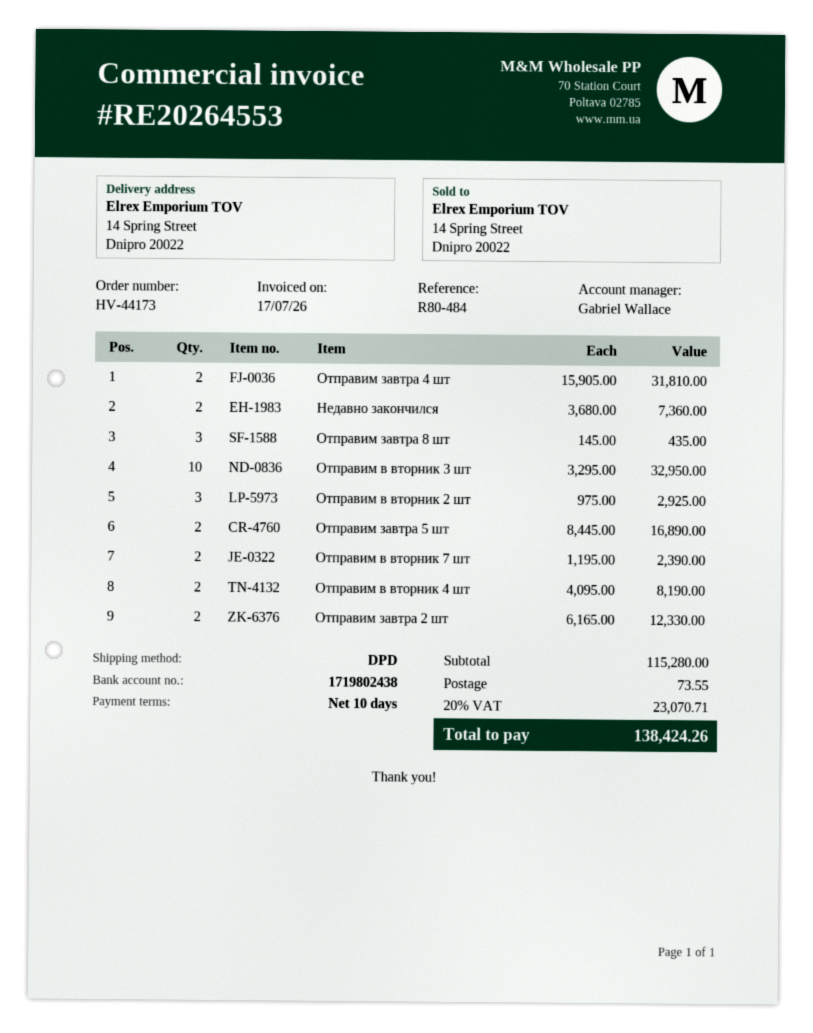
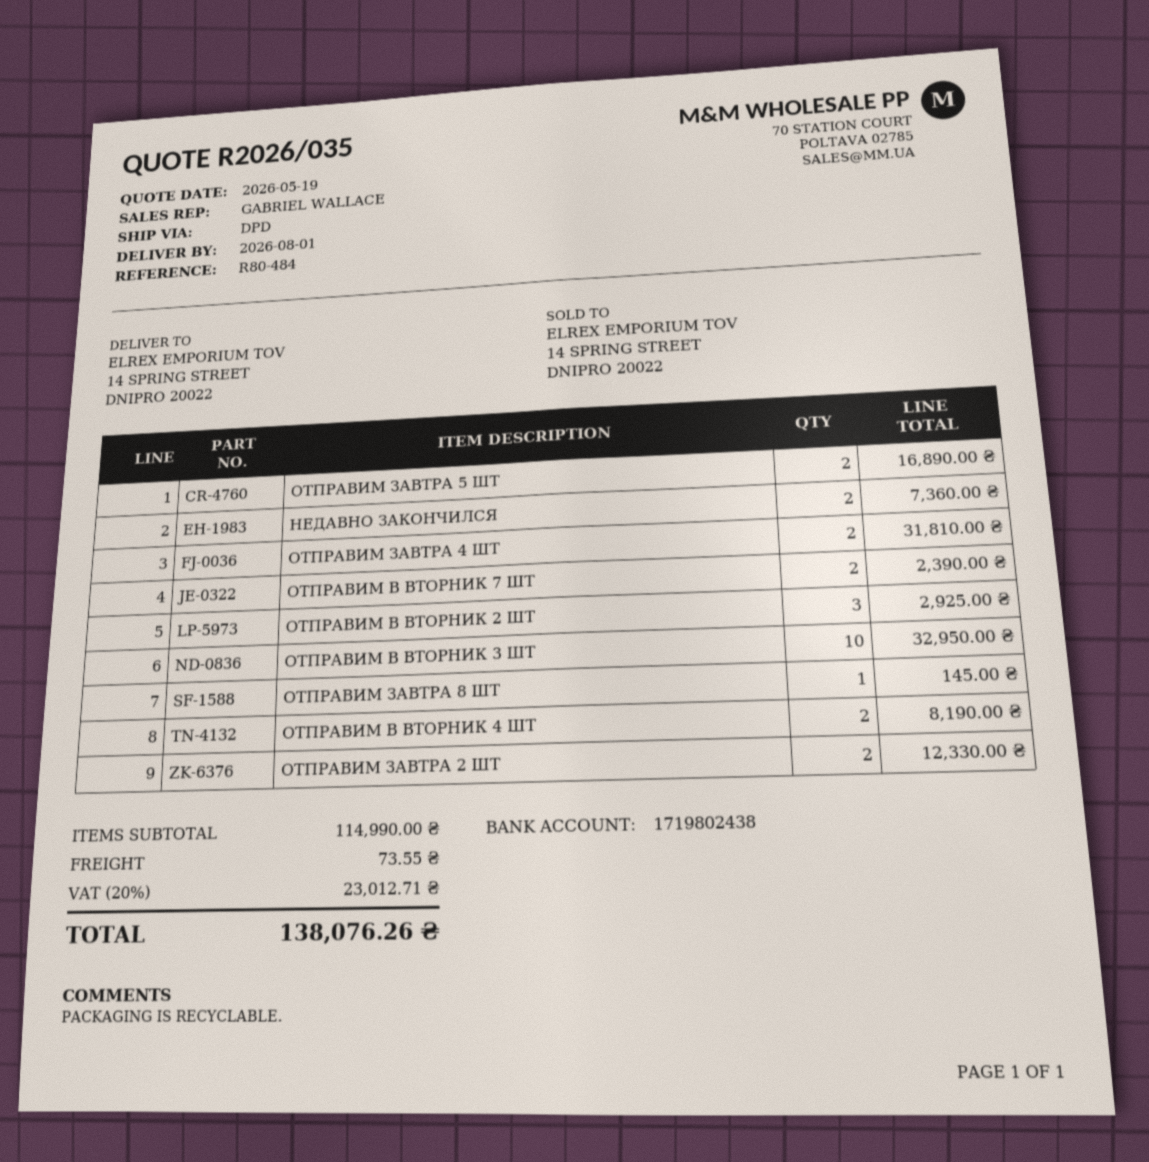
Отправим завтра 8 шт: 3 for 435.00 -> 1 for 145.00
subtotal: 115280.00 -> 114990.00
tax: 20% = 23070.71 -> 20% = 23012.71
total: 138424.26 -> 138076.26

